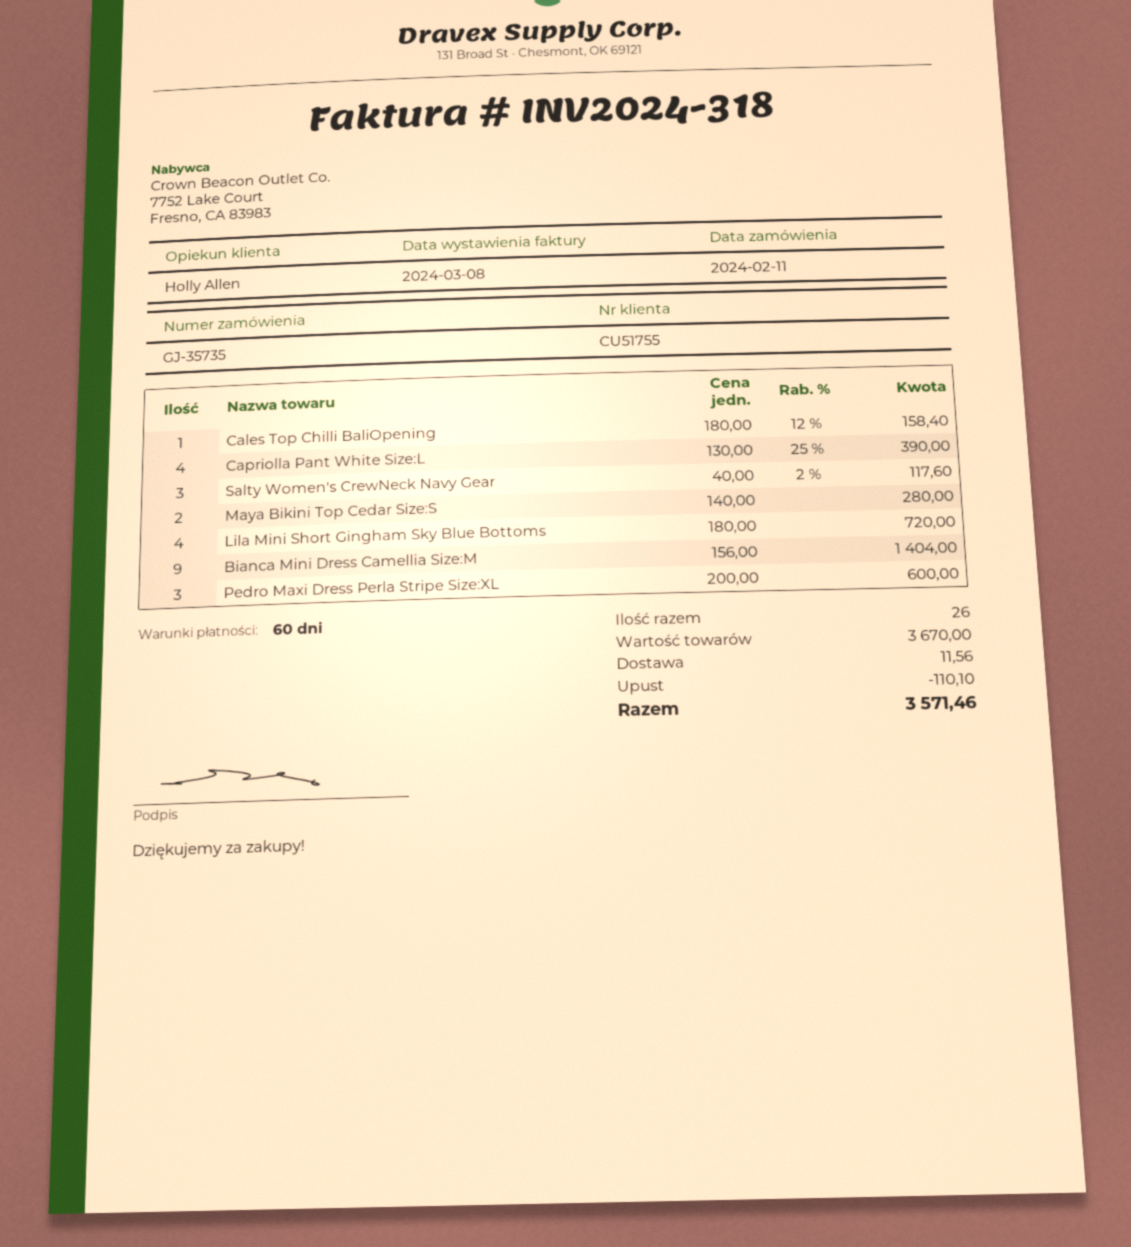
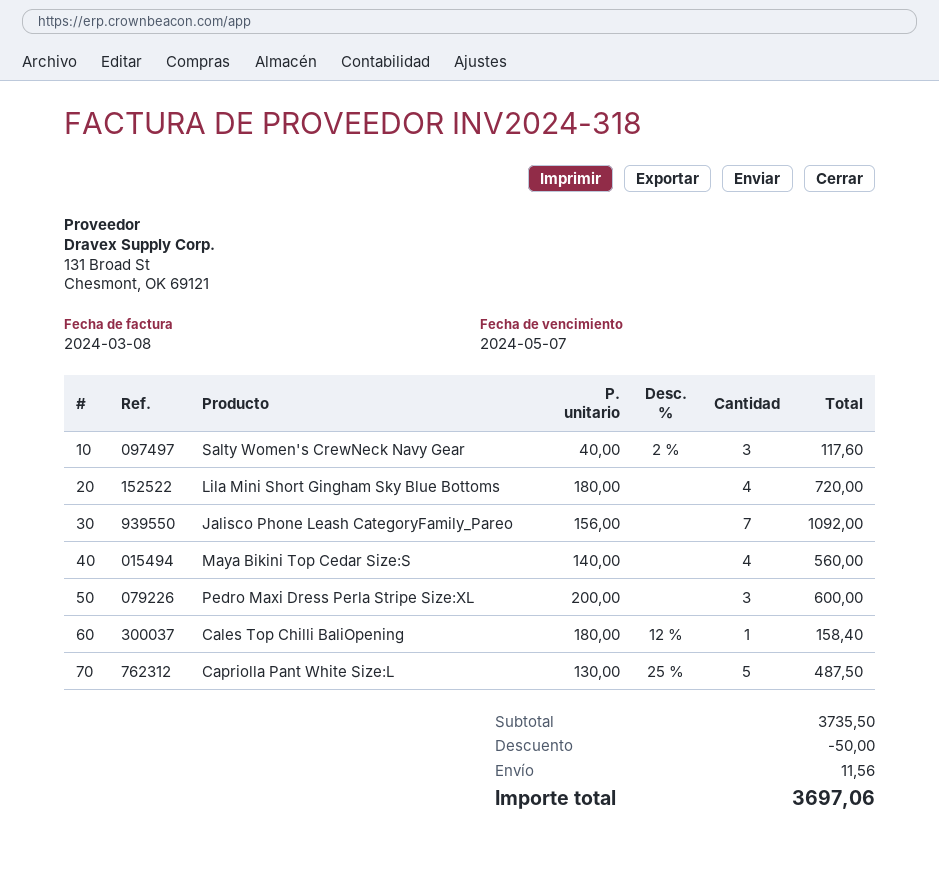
Capriolla Pant White Size:L: 4 x 130.00 - 25% = 390.00 -> 5 x 130.00 - 25% = 487.50
Maya Bikini Top Cedar Size:S: 2 x 140.00 = 280.00 -> 4 x 140.00 = 560.00
Bianca Mini Dress Camellia Size:M: 9 x 156.00 = 1404.00 -> none
Jalisco Phone Leash CategoryFamily_Pareo: none -> 7 x 156.00 = 1092.00
subtotal: 3670.00 -> 3735.50
discount: 110.10 -> 50.00
total: 3571.46 -> 3697.06

